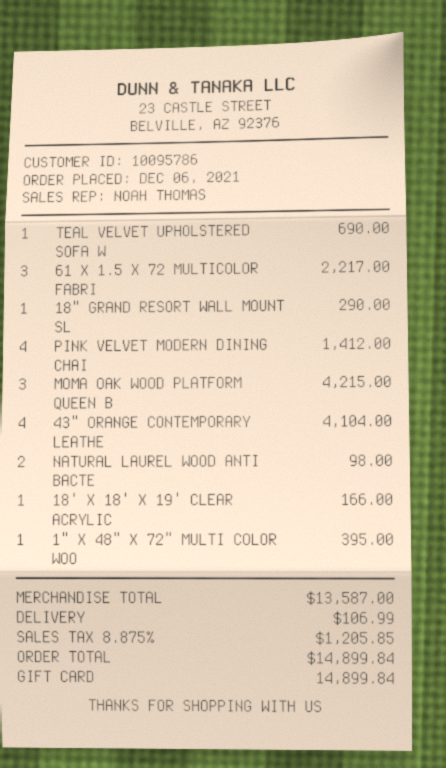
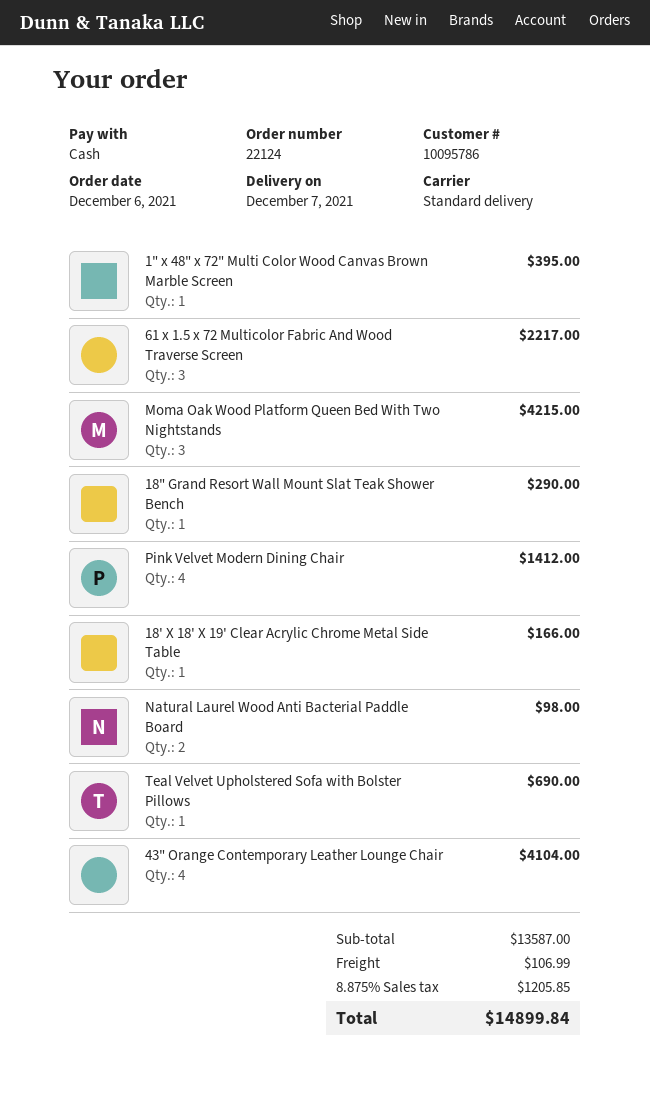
payment method: gift card -> cash

